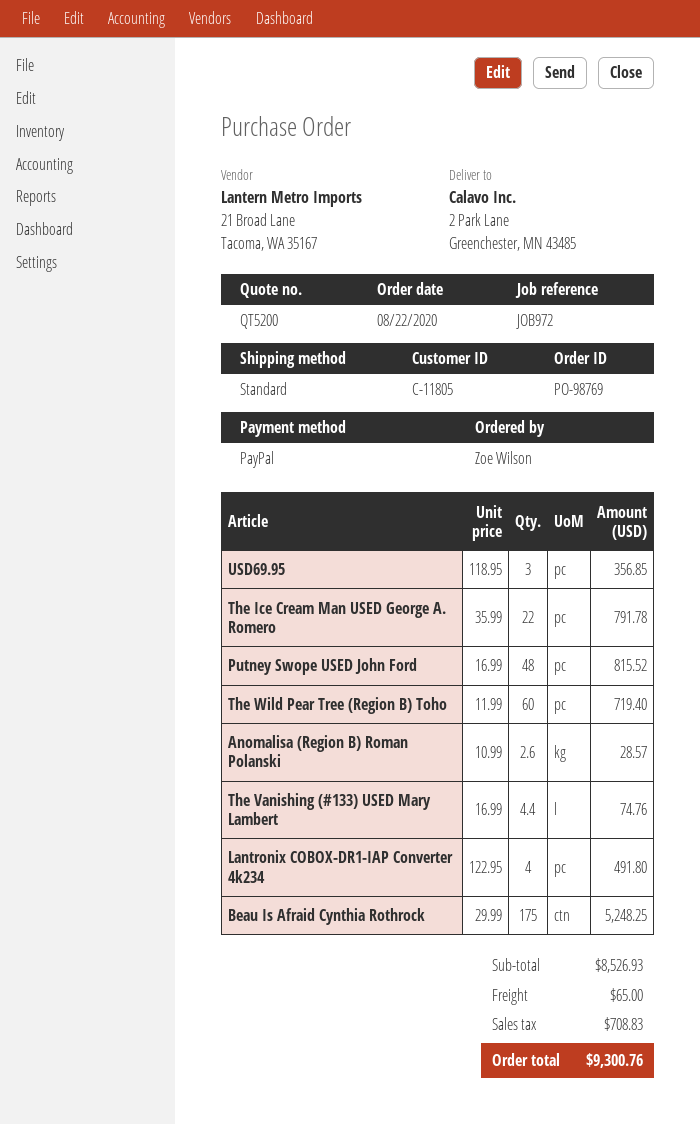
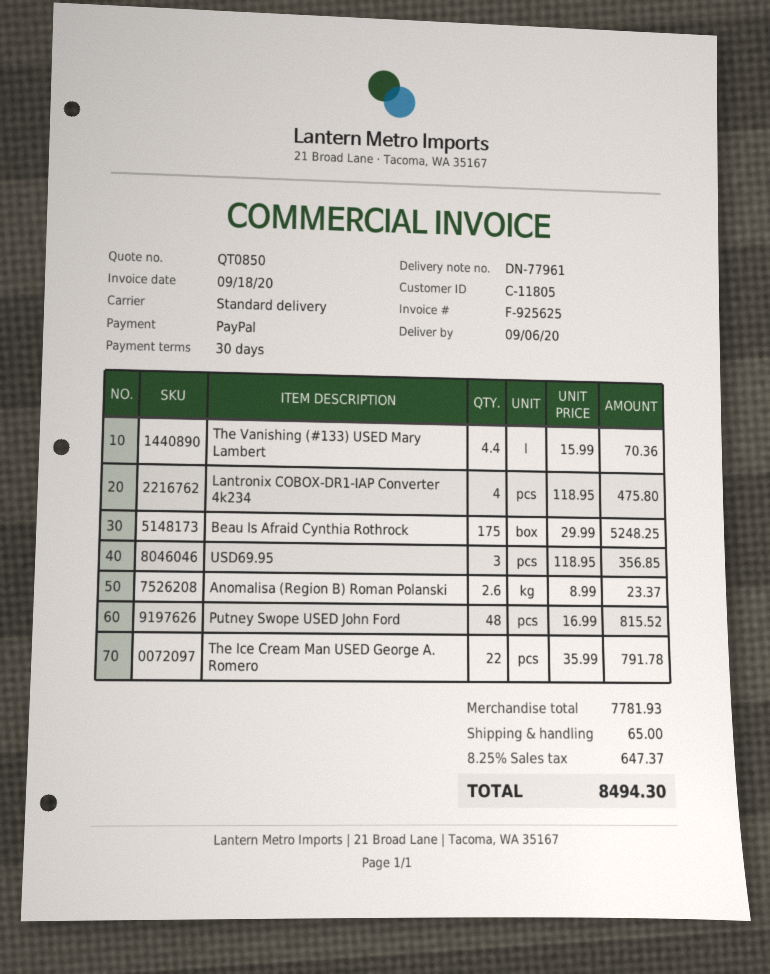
quote number: QT5200 -> QT0850
The Wild Pear Tree (Region B) Toho: 60 x 11.99 = 719.40 -> none
Anomalisa (Region B) Roman Polanski: 2.6 x 10.99 = 28.57 -> 2.6 x 8.99 = 23.37
The Vanishing (#133) USED Mary Lambert: 4.4 x 16.99 = 74.76 -> 4.4 x 15.99 = 70.36
Lantronix COBOX-DR1-IAP Converter 4k234: 4 x 122.95 = 491.80 -> 4 x 118.95 = 475.80
subtotal: 8526.93 -> 7781.93
tax: 708.83 -> 647.37
total: 9300.76 -> 8494.30

